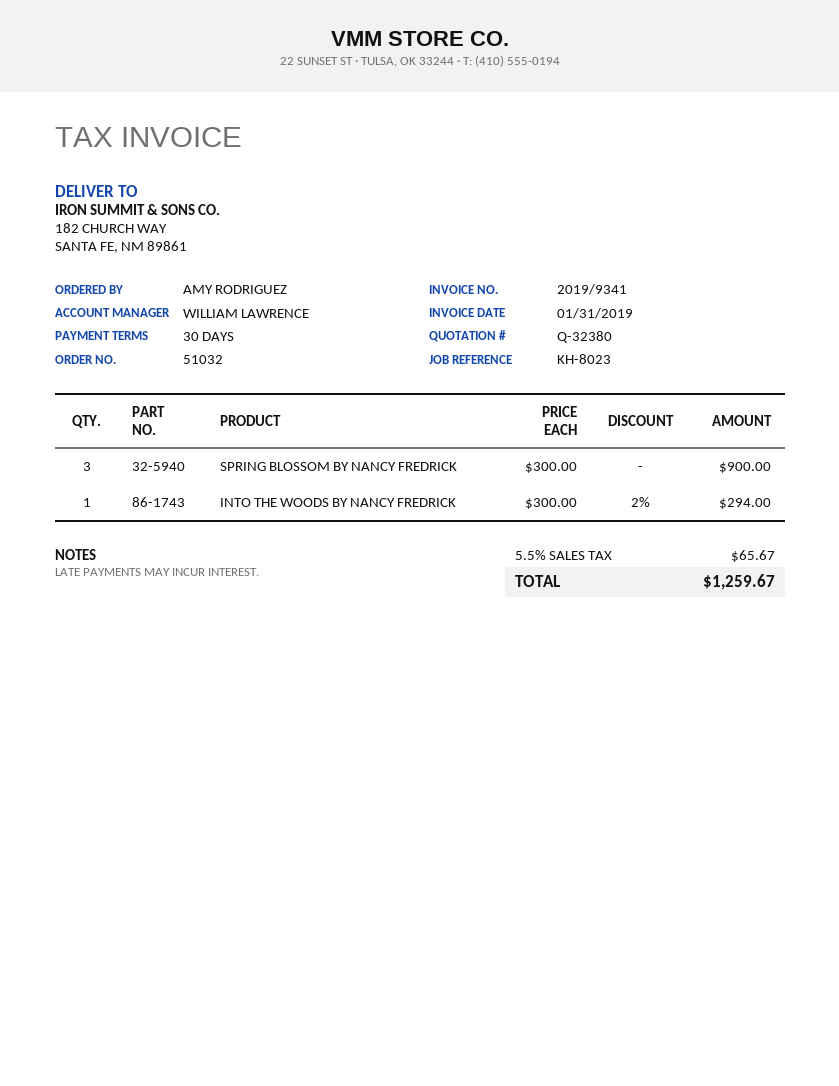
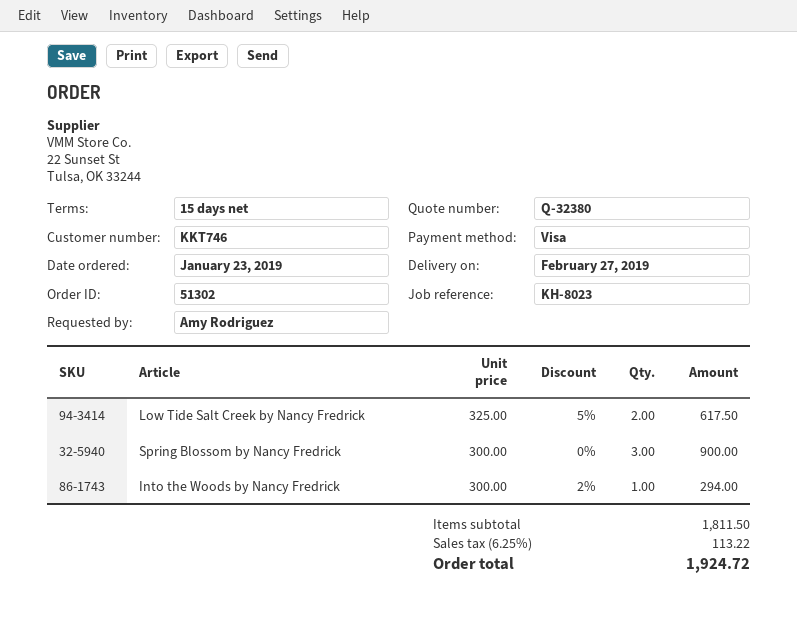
order number: 51032 -> 51302
payment terms: 30 days -> 15 days
Low Tide Salt Creek by Nancy Fredrick: none -> 2 x 325.00 - 5% = 617.50
tax: 5.5% = 65.67 -> 6.25% = 113.22
total: 1259.67 -> 1924.72

